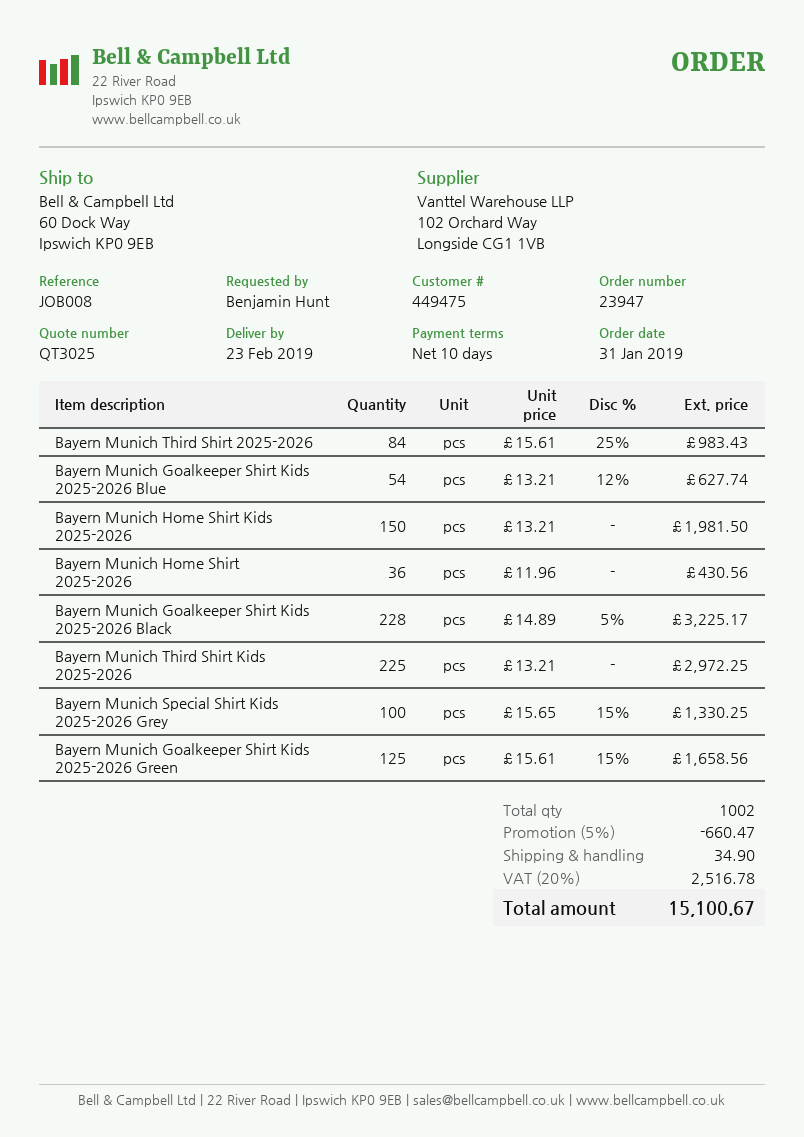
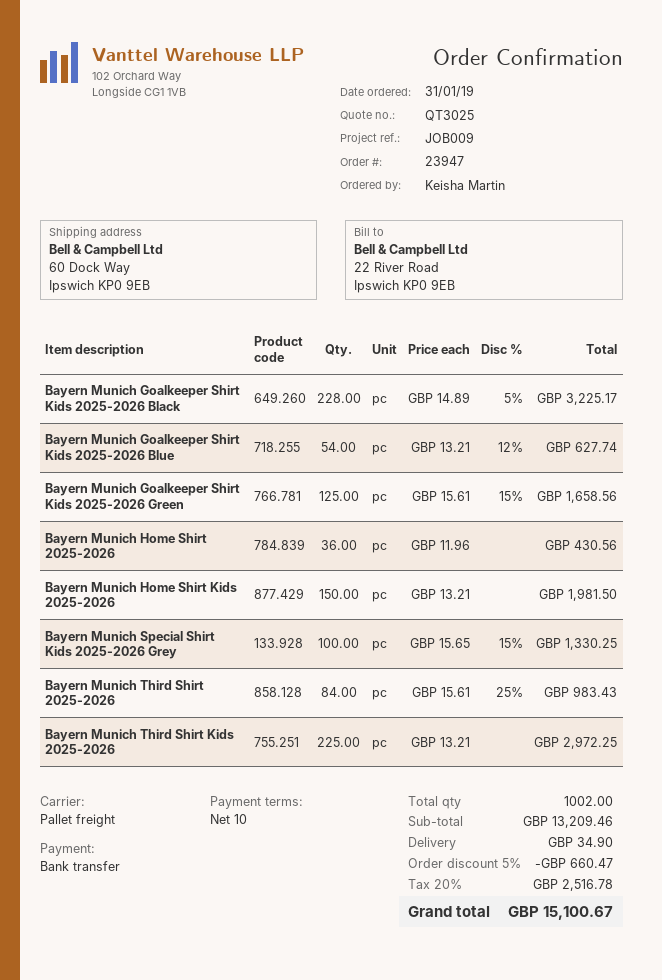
reference: JOB008 -> JOB009
ordered by: Benjamin Hunt -> Keisha Martin

